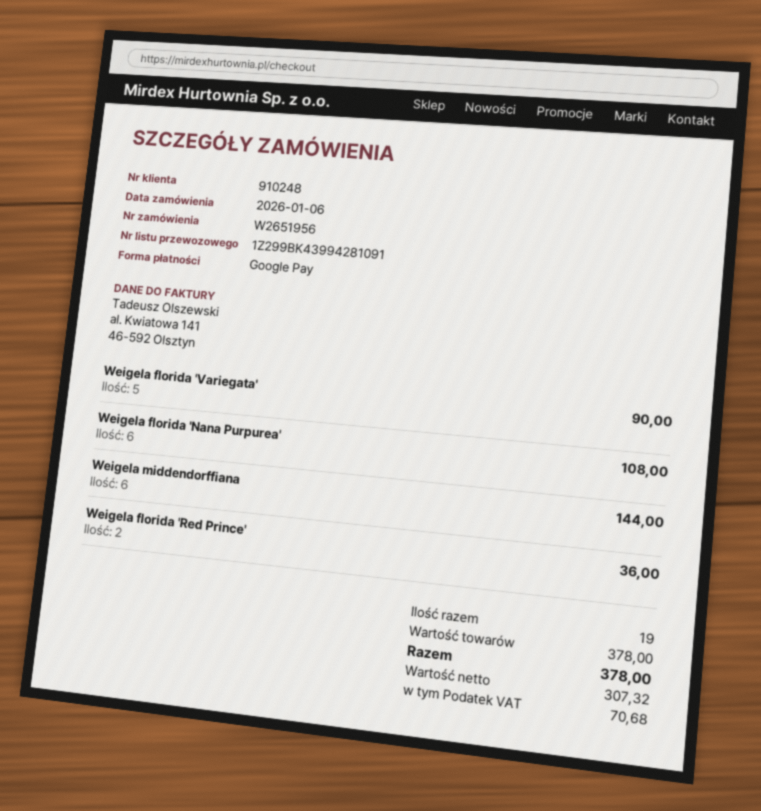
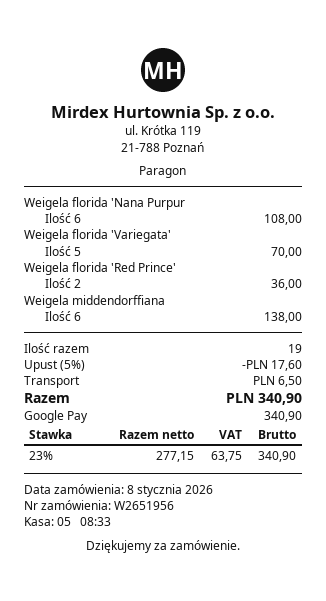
order date: 2026-01-06 -> 2026-01-08
Weigela florida 'Variegata': 5 for 90.00 -> 5 for 70.00
Weigela middendorffiana: 6 for 144.00 -> 6 for 138.00
discount: none -> 5% = 17.60
shipping: none -> 6.50
net: 307.32 -> 277.15
tax: 70.68 -> 63.75
total: 378.00 -> 340.90

